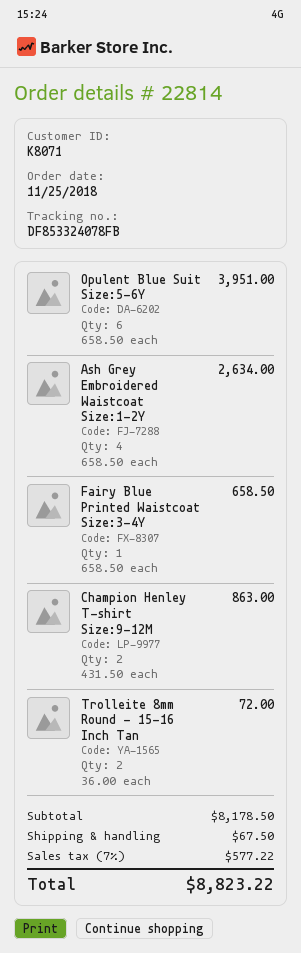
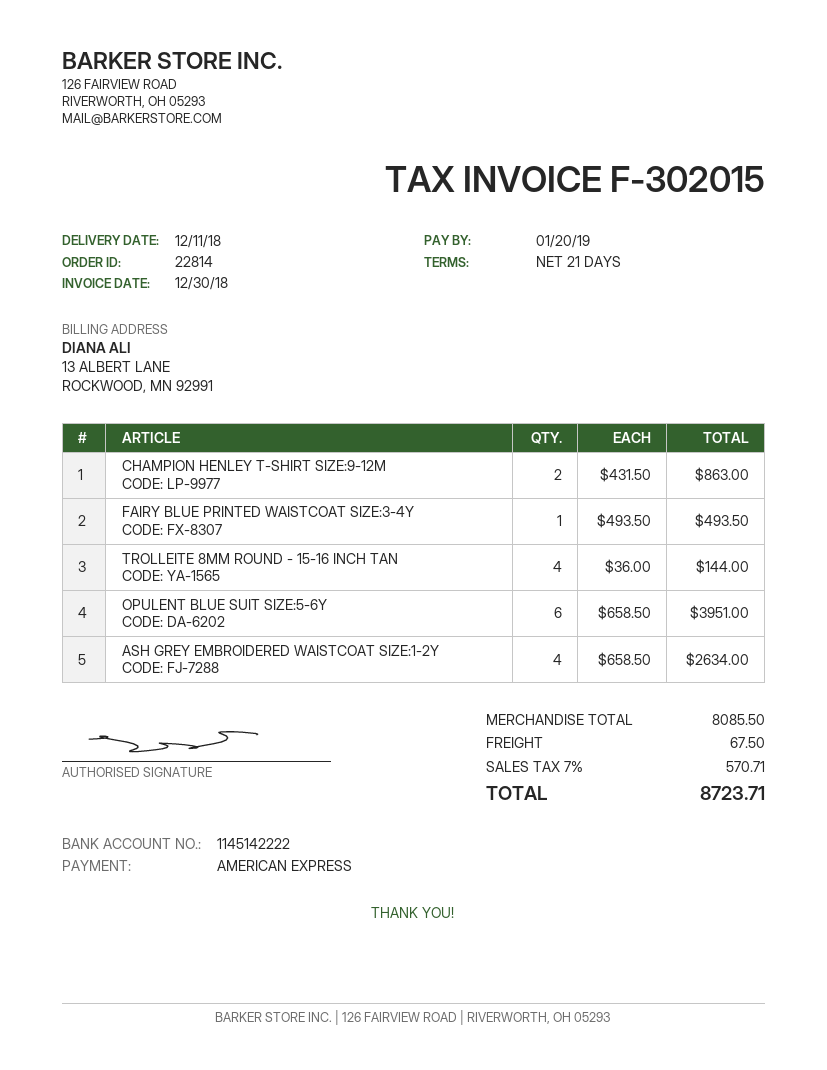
Fairy Blue Printed Waistcoat Size:3-4Y: 1 x 658.50 = 658.50 -> 1 x 493.50 = 493.50
Trolleite 8mm Round - 15-16 Inch Tan: 2 x 36.00 = 72.00 -> 4 x 36.00 = 144.00
subtotal: 8178.50 -> 8085.50
tax: 7% = 577.22 -> 7% = 570.71
total: 8823.22 -> 8723.71

